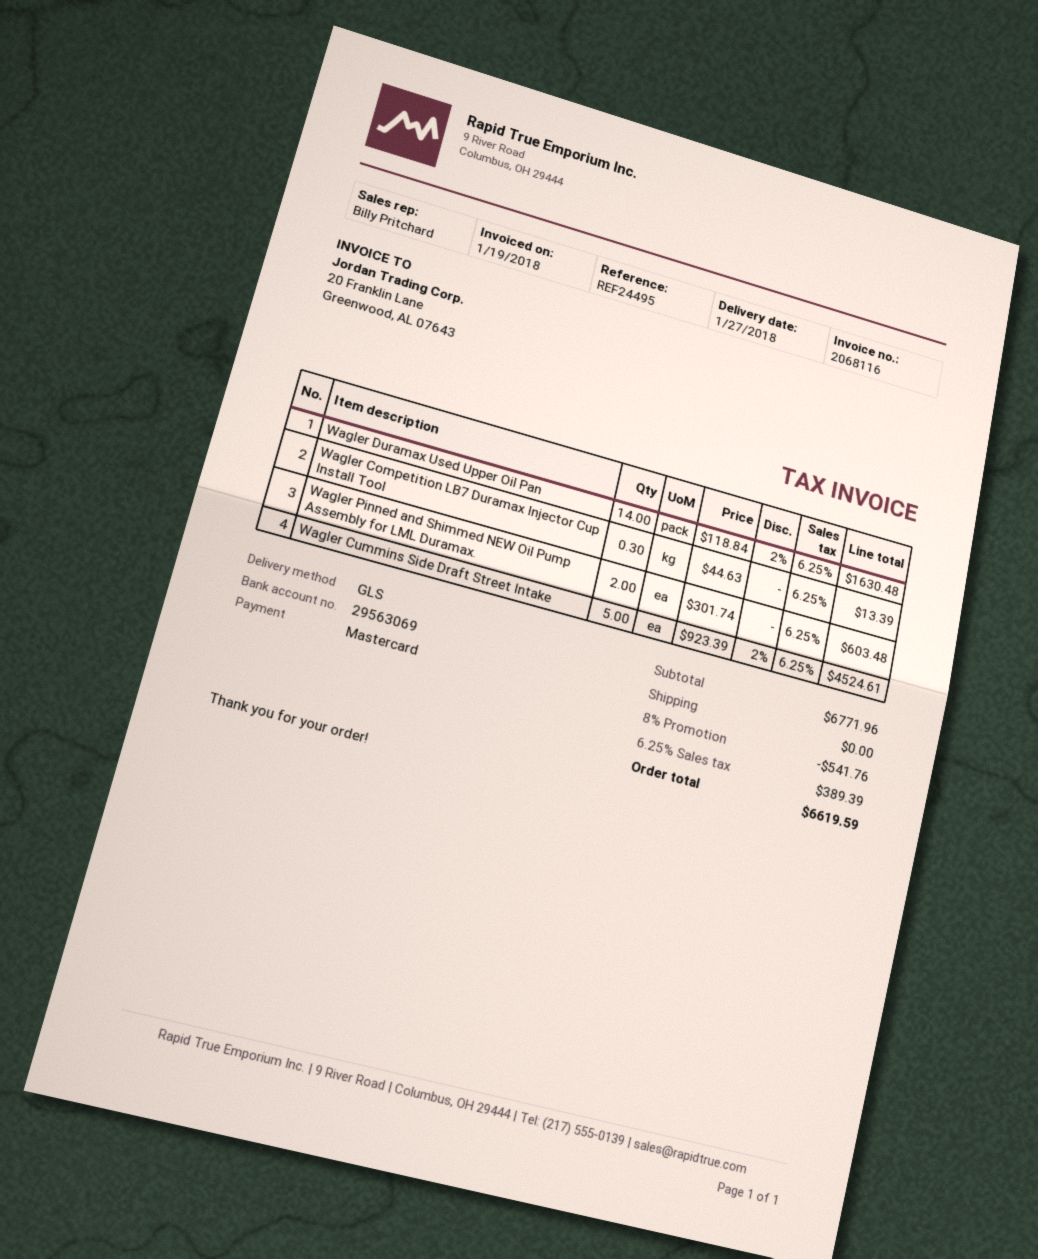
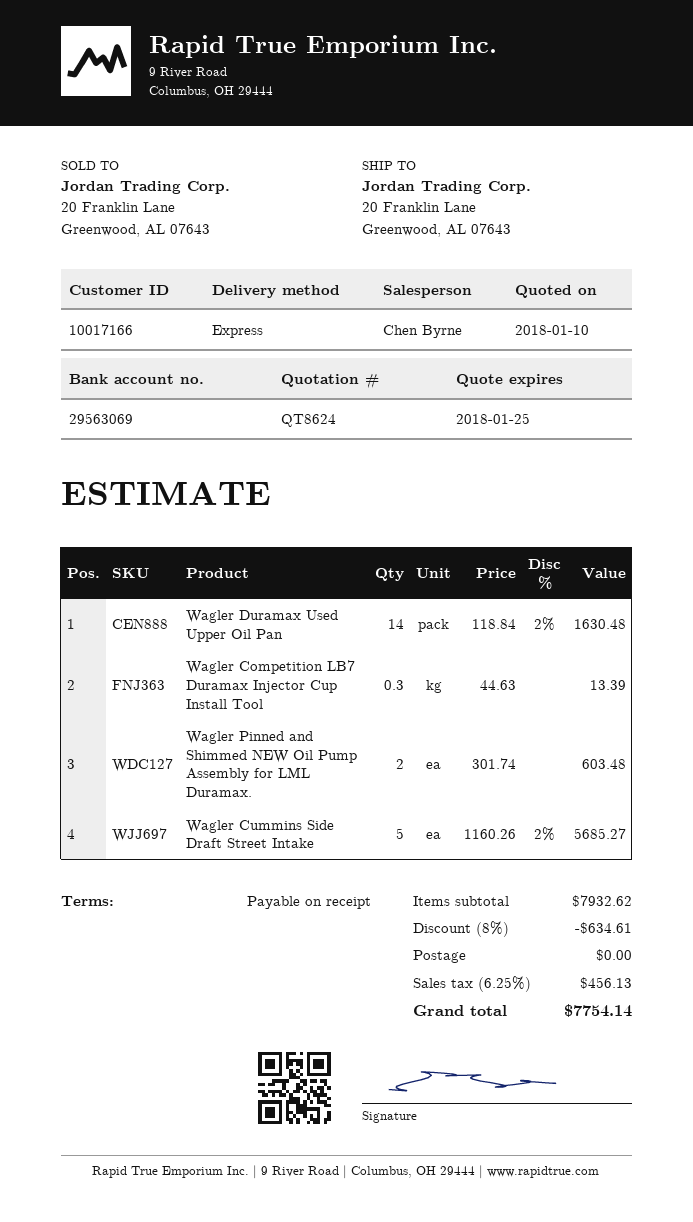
sales rep: Billy Pritchard -> Chen Byrne
shipping method: GLS -> express
Wagler Cummins Side Draft Street Intake: 5 x 923.39 - 2% = 4524.61 -> 5 x 1160.26 - 2% = 5685.27
subtotal: 6771.96 -> 7932.62
discount: 8% = 541.76 -> 8% = 634.61
tax: 6.25% = 389.39 -> 6.25% = 456.13
total: 6619.59 -> 7754.14

